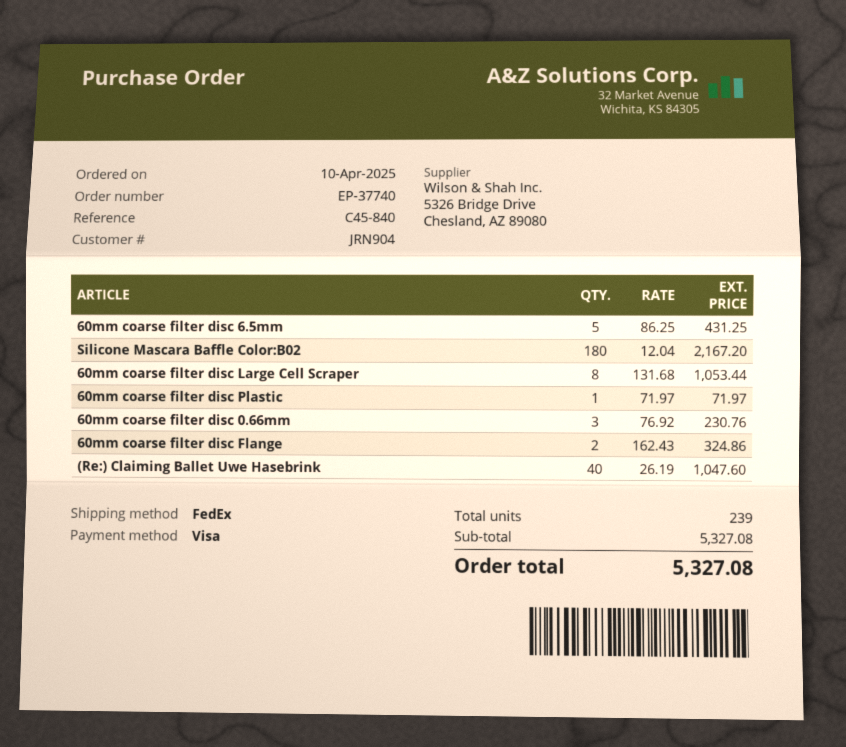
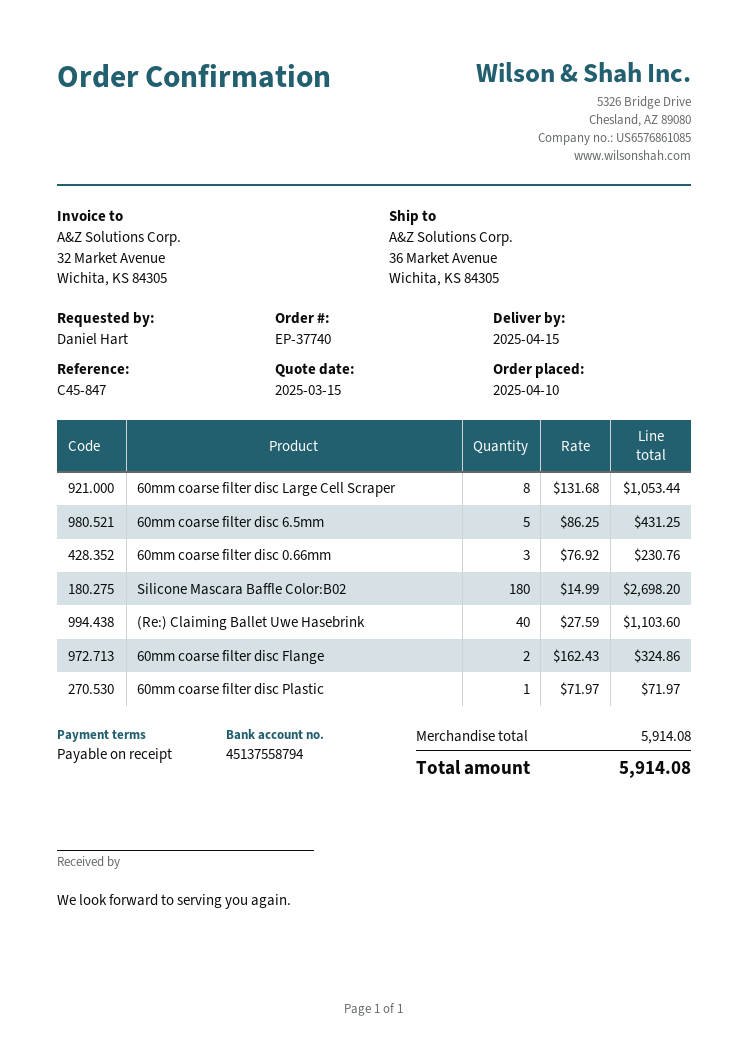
reference: C45-840 -> C45-847
Silicone Mascara Baffle Color:B02: 180 x 12.04 = 2167.20 -> 180 x 14.99 = 2698.20
(Re:) Claiming Ballet Uwe Hasebrink: 40 x 26.19 = 1047.60 -> 40 x 27.59 = 1103.60
subtotal: 5327.08 -> 5914.08
total: 5327.08 -> 5914.08

